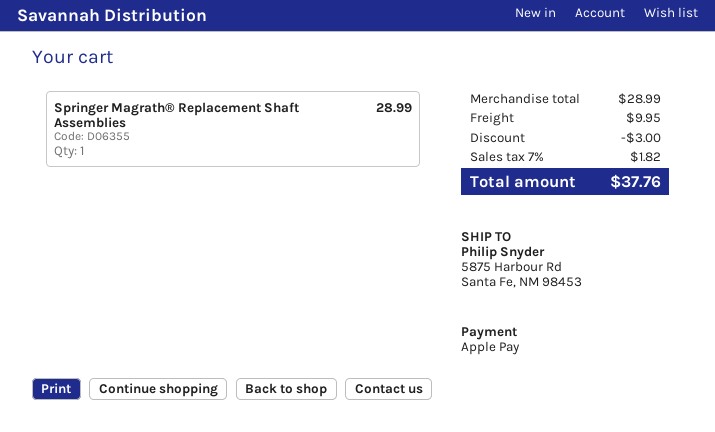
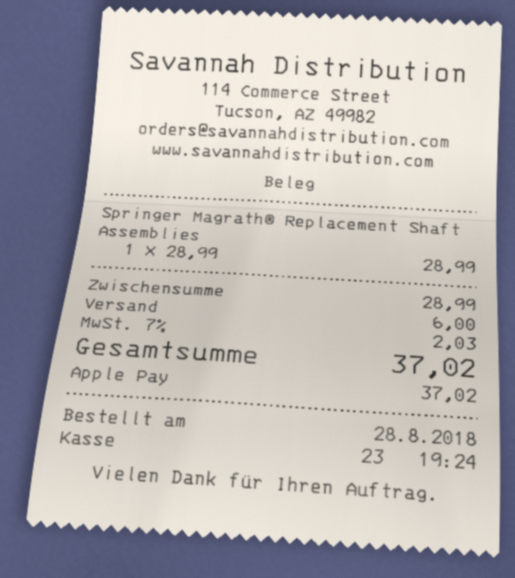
discount: 3.00 -> none
shipping: 9.95 -> 6.00
tax: 7% = 1.82 -> 7% = 2.03
total: 37.76 -> 37.02

